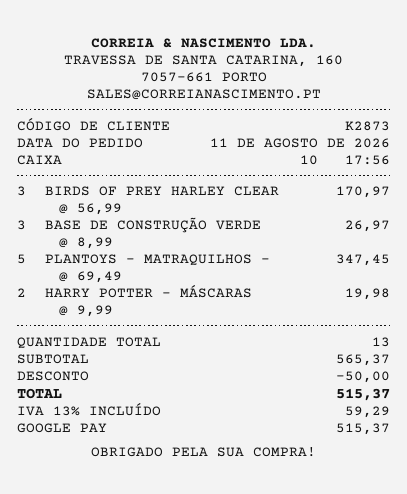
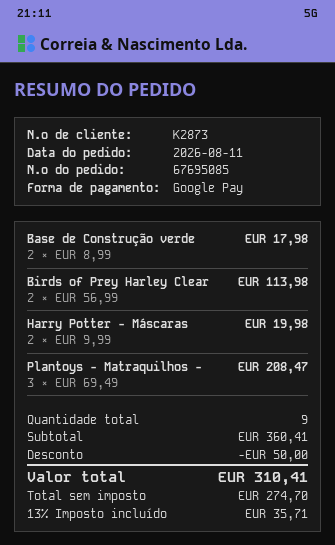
BIRDS OF PREY HARLEY CLEAR: 3 x 56.99 = 170.97 -> 2 x 56.99 = 113.98
BASE DE CONSTRUÇÃO VERDE: 3 x 8.99 = 26.97 -> 2 x 8.99 = 17.98
PLANTOYS - MATRAQUILHOS -: 5 x 69.49 = 347.45 -> 3 x 69.49 = 208.47
total quantity: 13 -> 9
subtotal: 565.37 -> 360.41
tax: 13% = 59.29 -> 13% = 35.71
total: 515.37 -> 310.41

